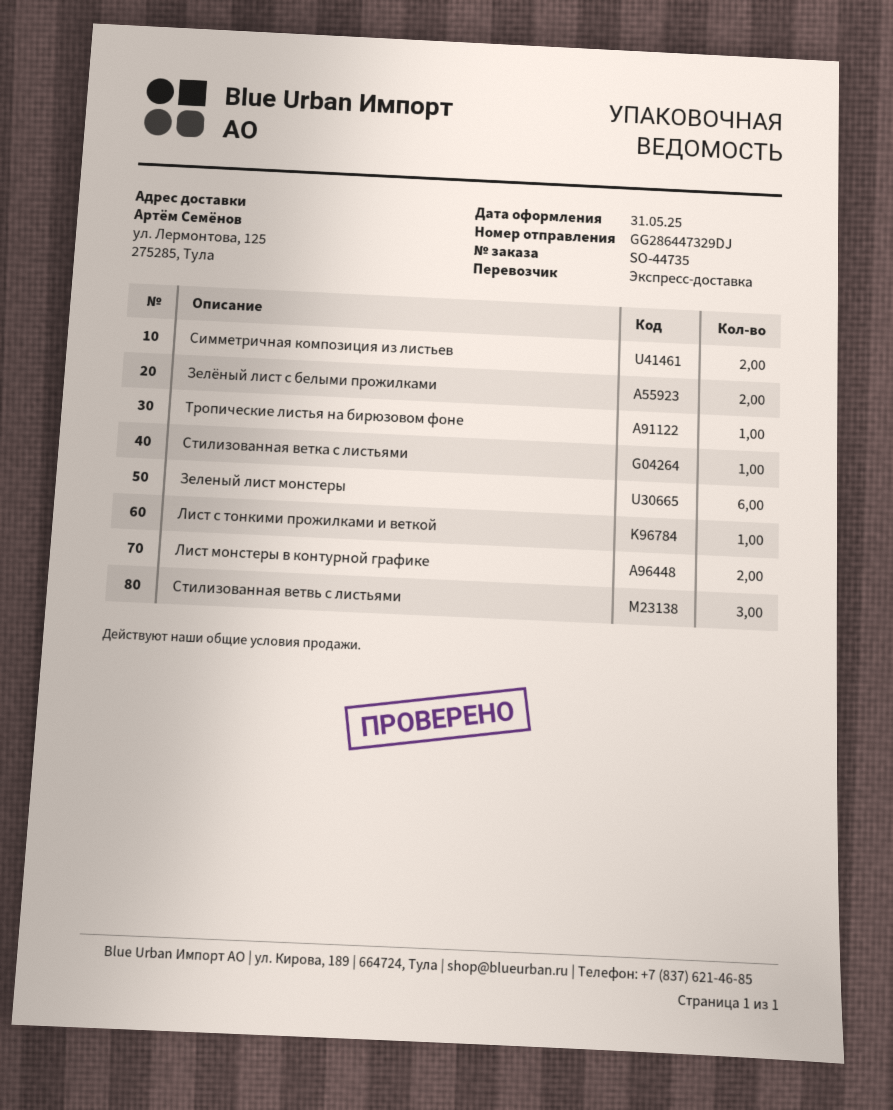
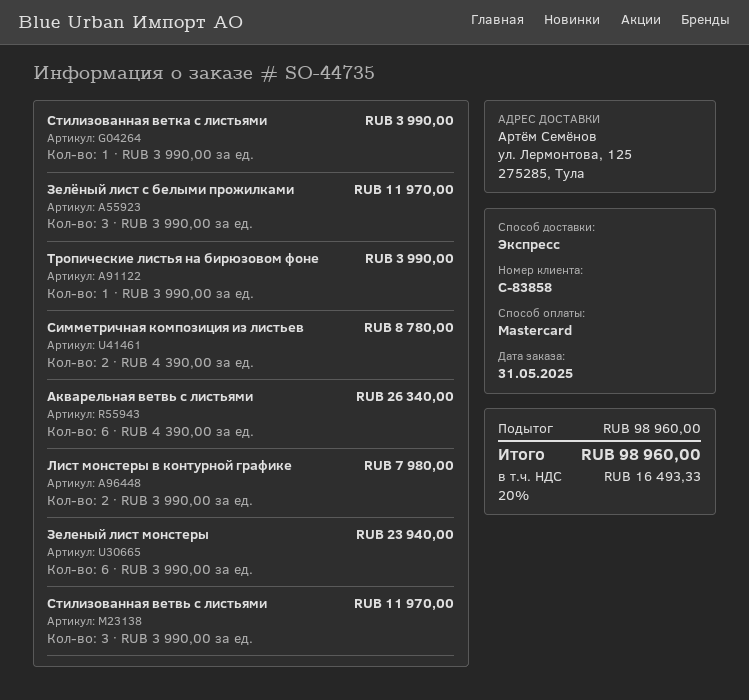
Зелёный лист с белыми прожилками: 2 -> 3
Лист с тонкими прожилками и веткой: 1 -> none
Акварельная ветвь с листьями: none -> 6

